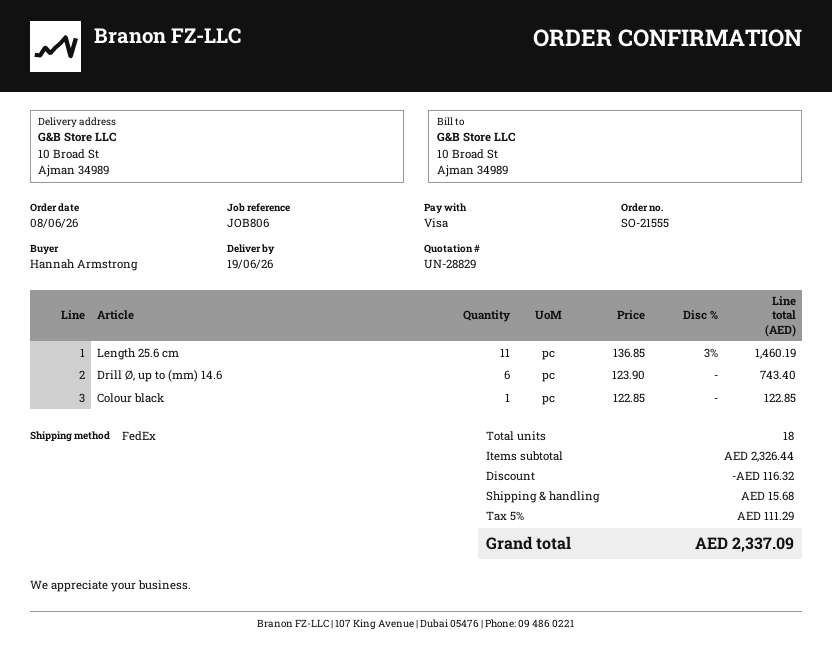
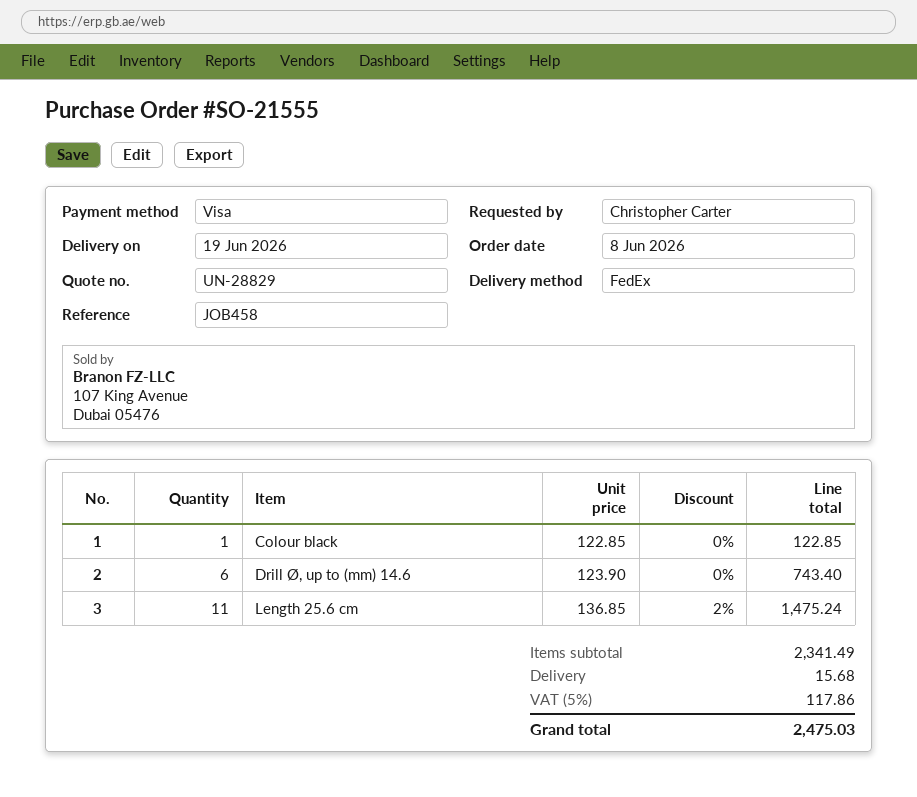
reference: JOB806 -> JOB458
ordered by: Hannah Armstrong -> Christopher Carter
Length 25.6 cm: 11 x 136.85 - 3% = 1460.19 -> 11 x 136.85 - 2% = 1475.24
subtotal: 2326.44 -> 2341.49
discount: 116.32 -> none
tax: 5% = 111.29 -> 5% = 117.86
total: 2337.09 -> 2475.03

